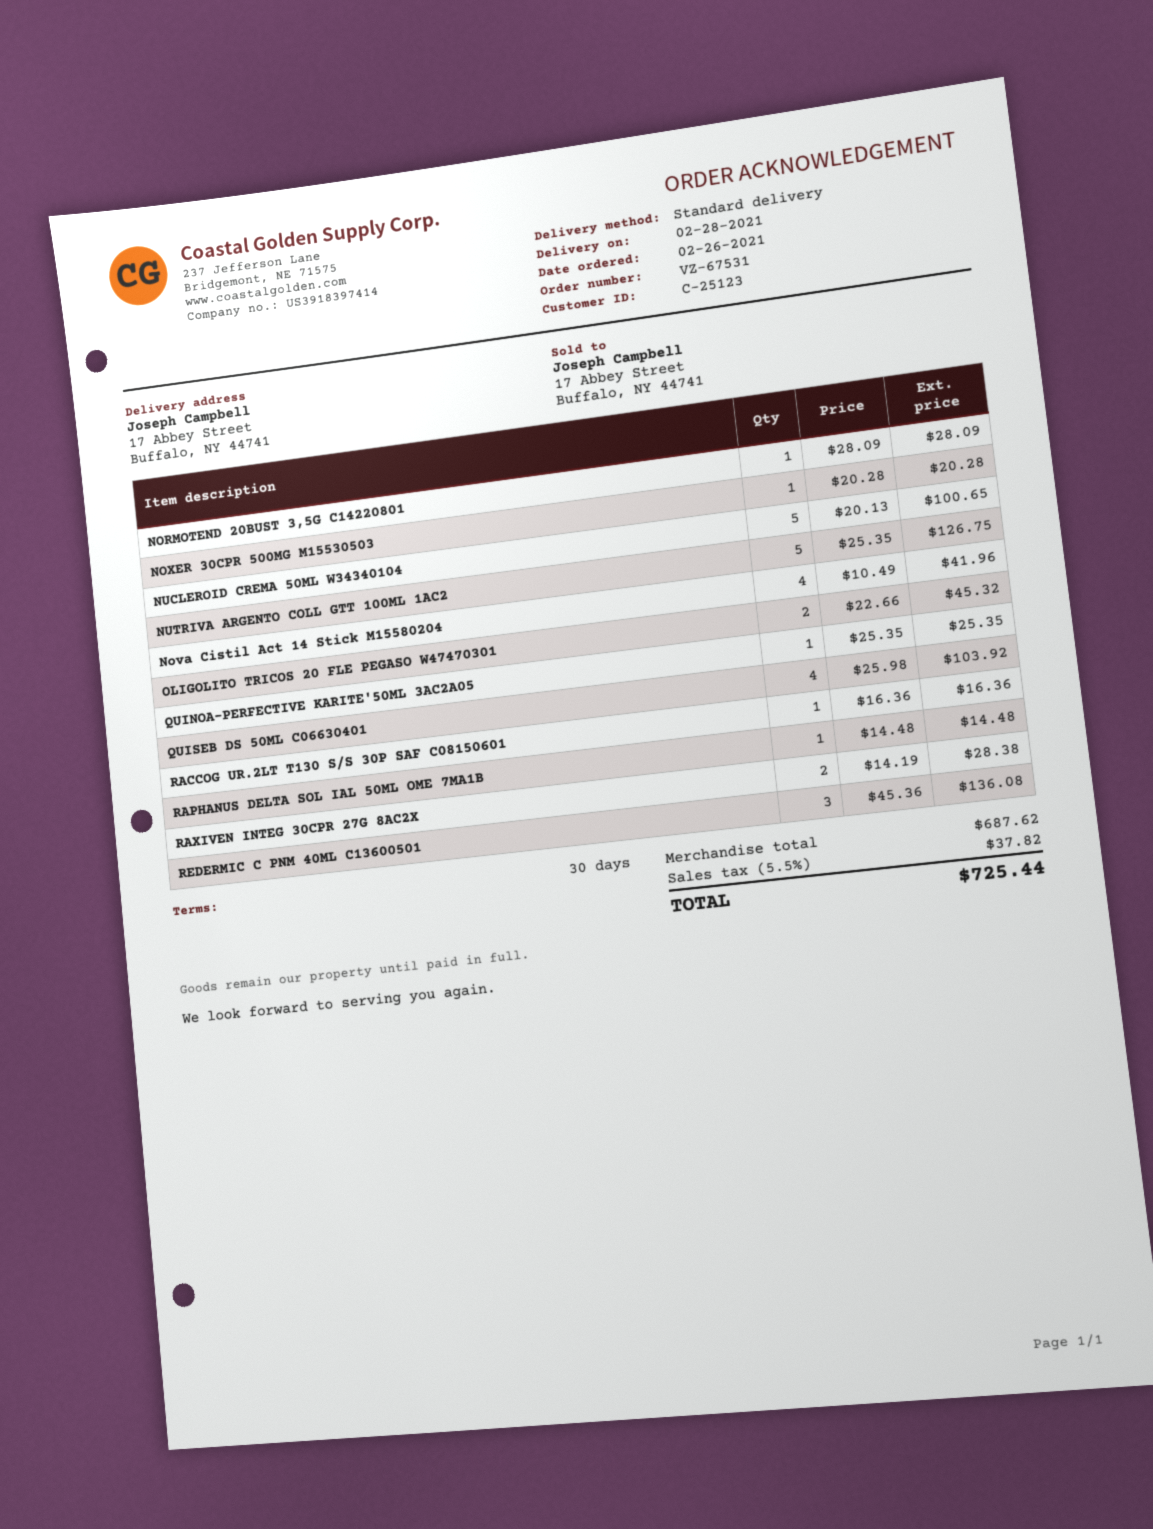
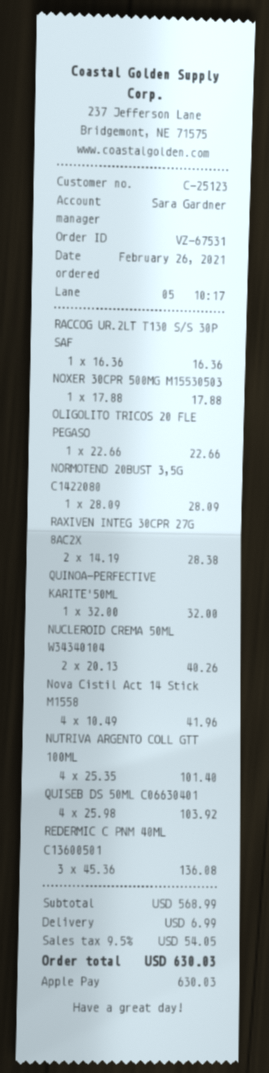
NOXER 30CPR 500MG M15530503: 1 x 20.28 = 20.28 -> 1 x 17.88 = 17.88
NUCLEROID CREMA 50ML W34340104: 5 x 20.13 = 100.65 -> 2 x 20.13 = 40.26
NUTRIVA ARGENTO COLL GTT 100ML 1AC2: 5 x 25.35 = 126.75 -> 4 x 25.35 = 101.40
OLIGOLITO TRICOS 20 FLE PEGASO W47470301: 2 x 22.66 = 45.32 -> 1 x 22.66 = 22.66
QUINOA-PERFECTIVE KARITE'50ML 3AC2A05: 1 x 25.35 = 25.35 -> 1 x 32.00 = 32.00
RAPHANUS DELTA SOL IAL 50ML OME 7MA1B: 1 x 14.48 = 14.48 -> none
subtotal: 687.62 -> 568.99
shipping: none -> 6.99
tax: 5.5% = 37.82 -> 9.5% = 54.05
total: 725.44 -> 630.03

